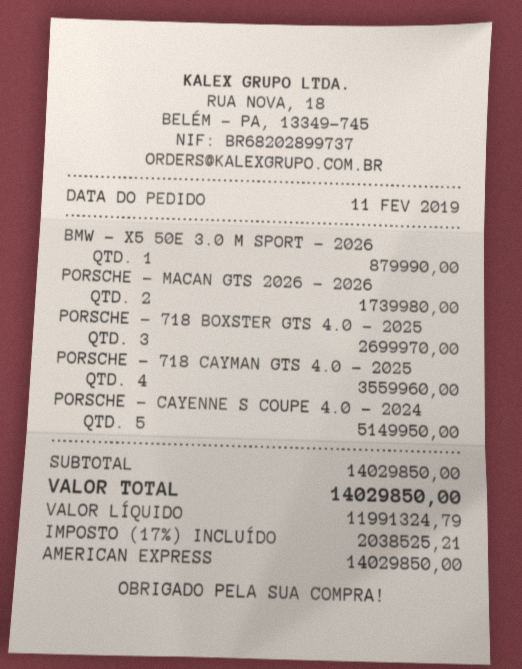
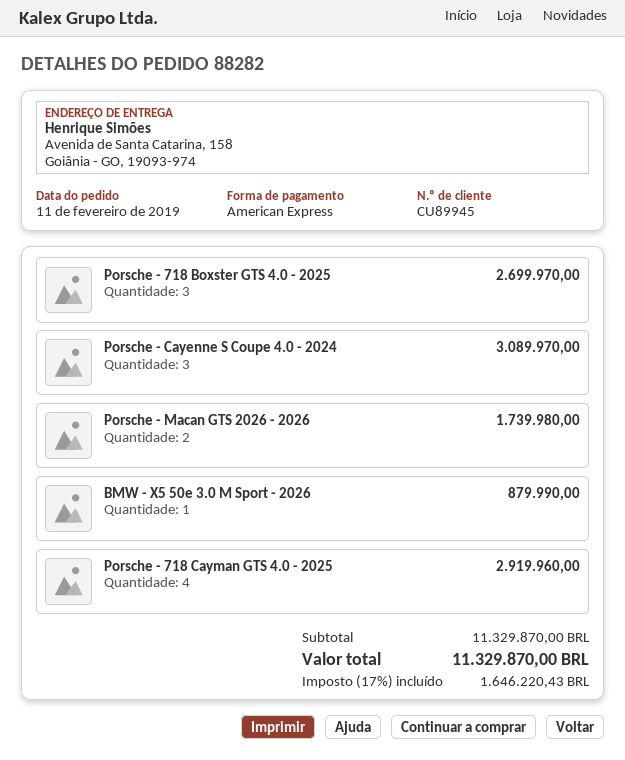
PORSCHE - 718 CAYMAN GTS 4.0 - 2025: 4 for 3559960.00 -> 4 for 2919960.00
PORSCHE - CAYENNE S COUPE 4.0 - 2024: 5 for 5149950.00 -> 3 for 3089970.00
subtotal: 14029850.00 -> 11329870.00
tax: 17% = 2038525.21 -> 17% = 1646220.43
total: 14029850.00 -> 11329870.00

